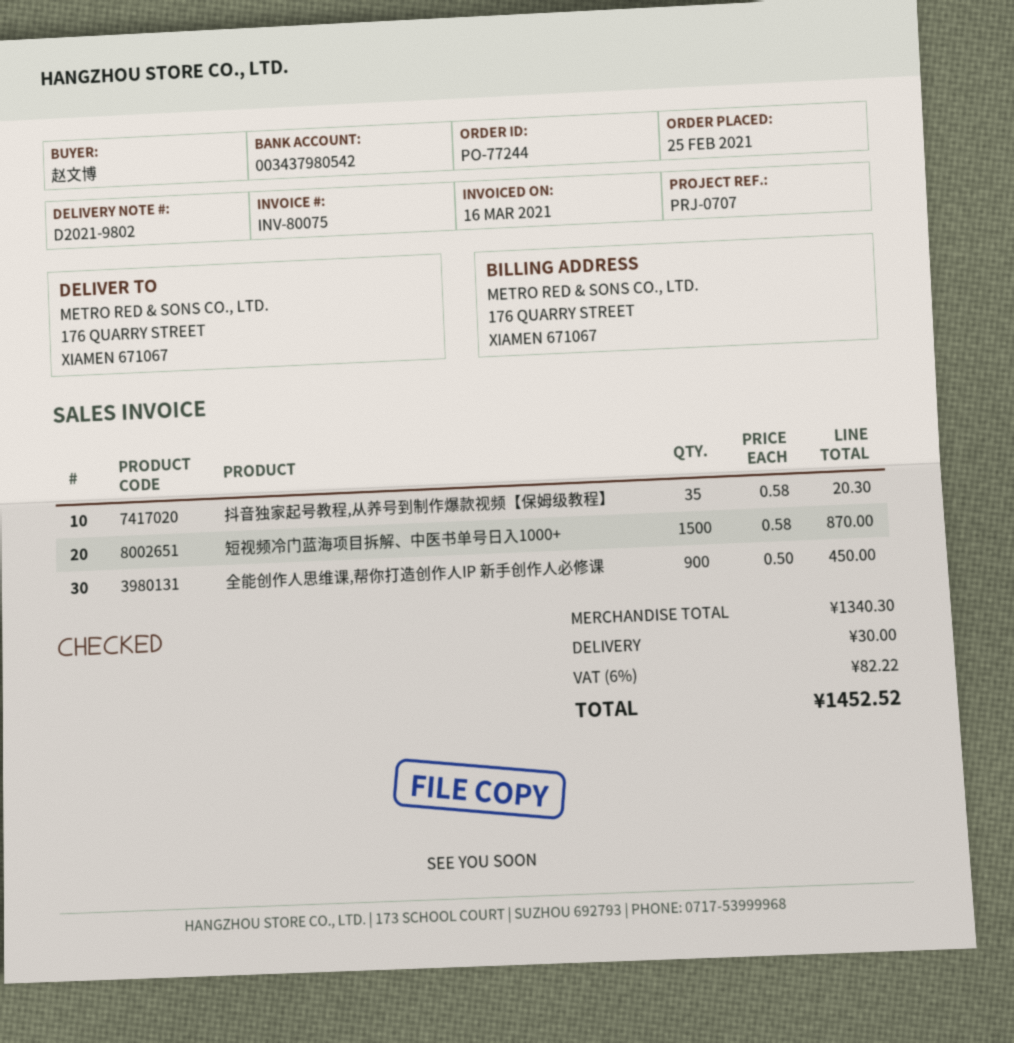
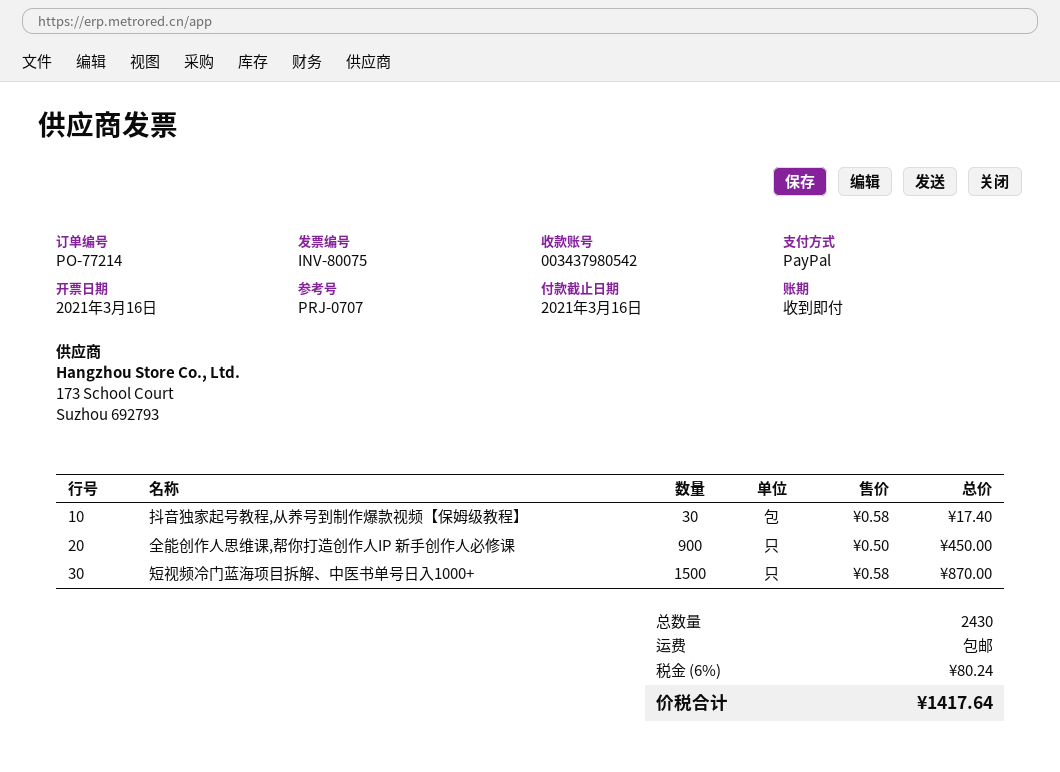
order number: PO-77244 -> PO-77214
抖音独家起号教程,从养号到制作爆款视频【保姆级教程】: 35 x 0.58 = 20.30 -> 30 x 0.58 = 17.40
shipping: 30.00 -> 0.00
tax: 6% = 82.22 -> 6% = 80.24
total: 1452.52 -> 1417.64

